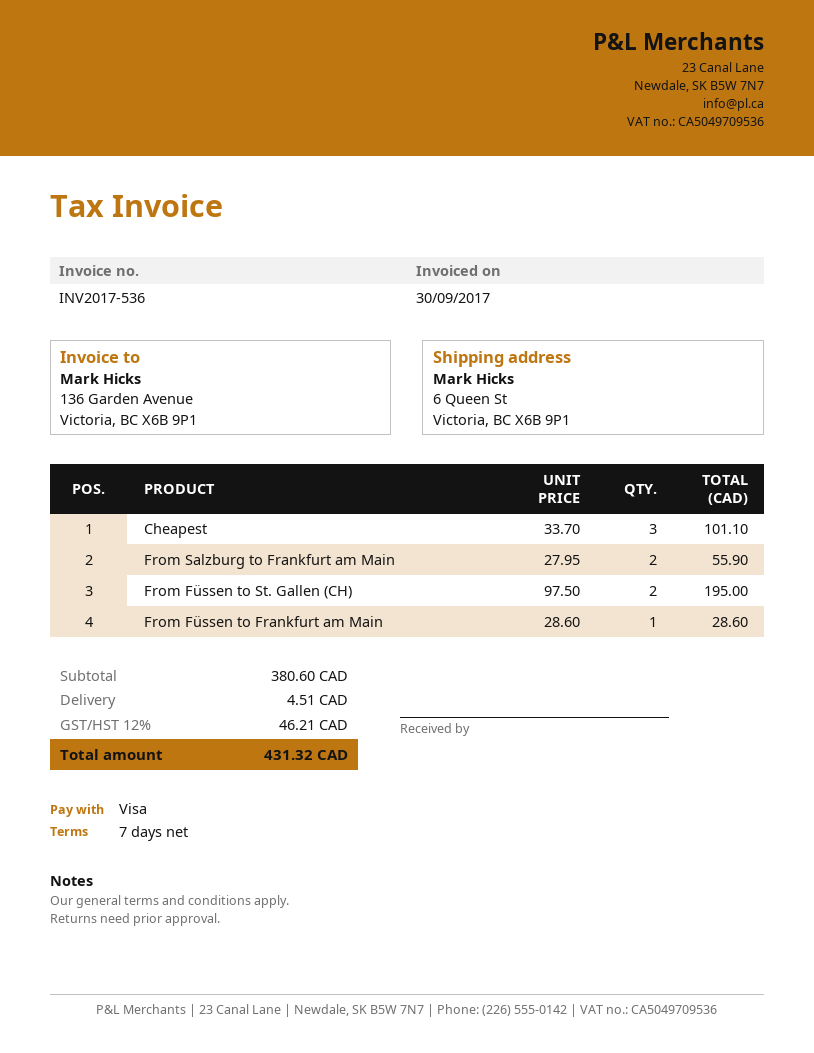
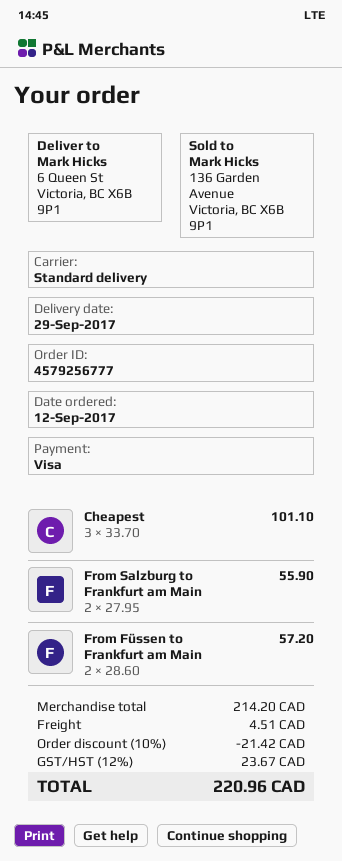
From Füssen to St. Gallen (CH): 2 x 97.50 = 195.00 -> none
From Füssen to Frankfurt am Main: 1 x 28.60 = 28.60 -> 2 x 28.60 = 57.20
subtotal: 380.60 -> 214.20
discount: none -> 10% = 21.42
tax: 12% = 46.21 -> 12% = 23.67
total: 431.32 -> 220.96

